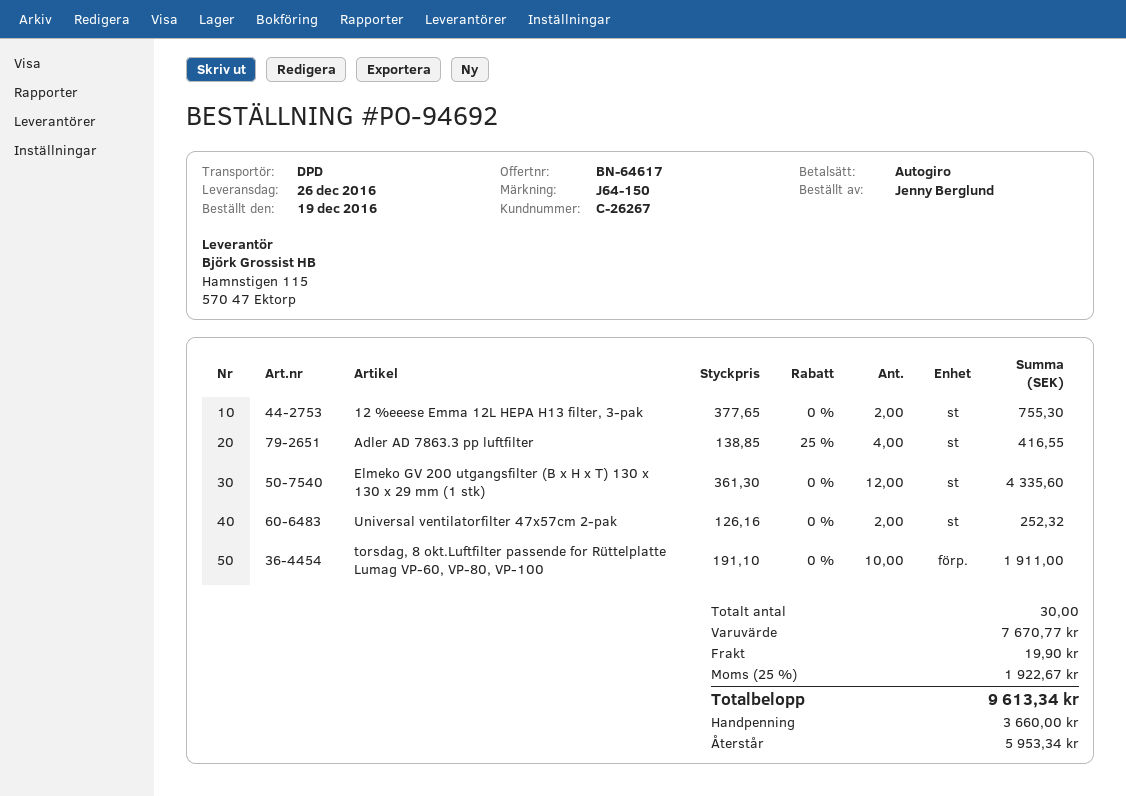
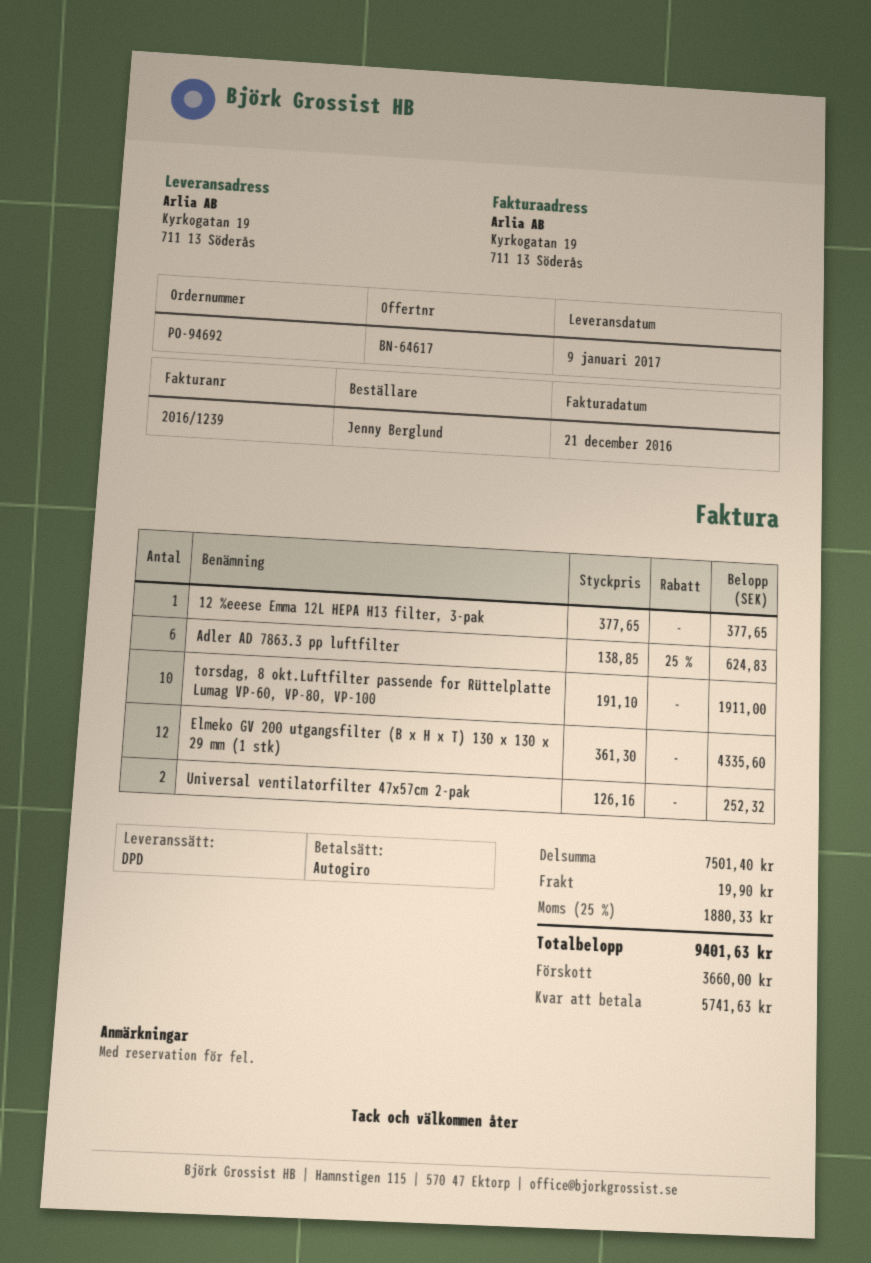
delivery date: 2016-12-26 -> 2017-01-09
12 %eeese Emma 12L HEPA H13 filter, 3-pak: 2 x 377.65 = 755.30 -> 1 x 377.65 = 377.65
Adler AD 7863.3 pp luftfilter: 4 x 138.85 - 25% = 416.55 -> 6 x 138.85 - 25% = 624.83
subtotal: 7670.77 -> 7501.40
tax: 25% = 1922.67 -> 25% = 1880.33
total: 9613.34 -> 9401.63
balance: 5953.34 -> 5741.63

